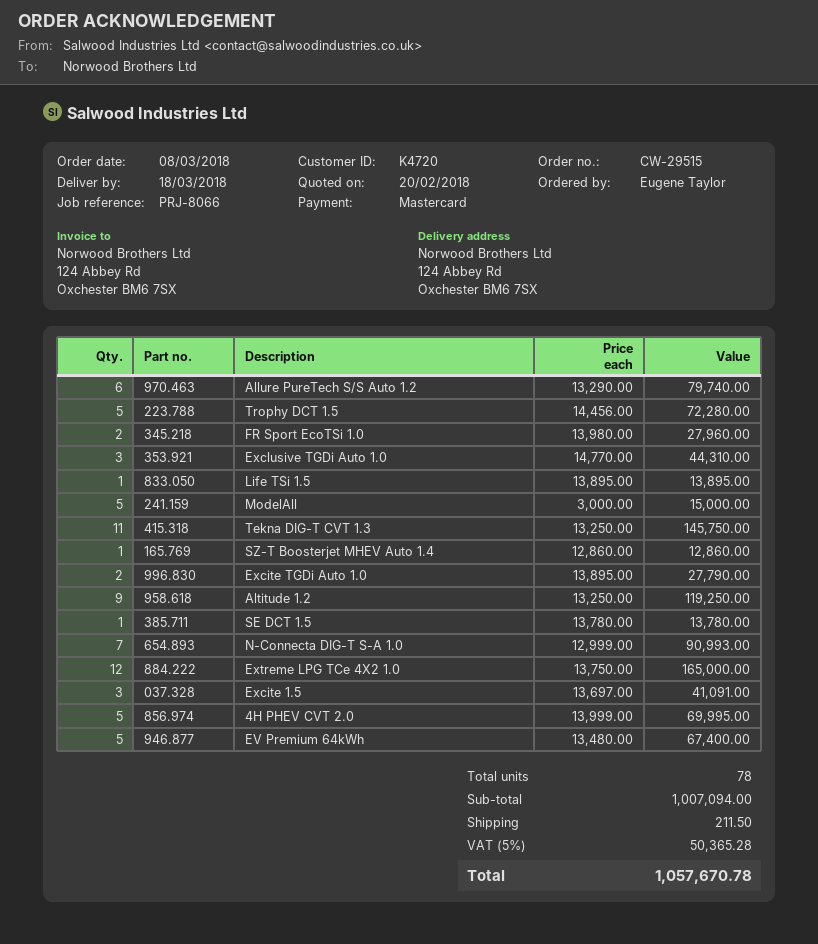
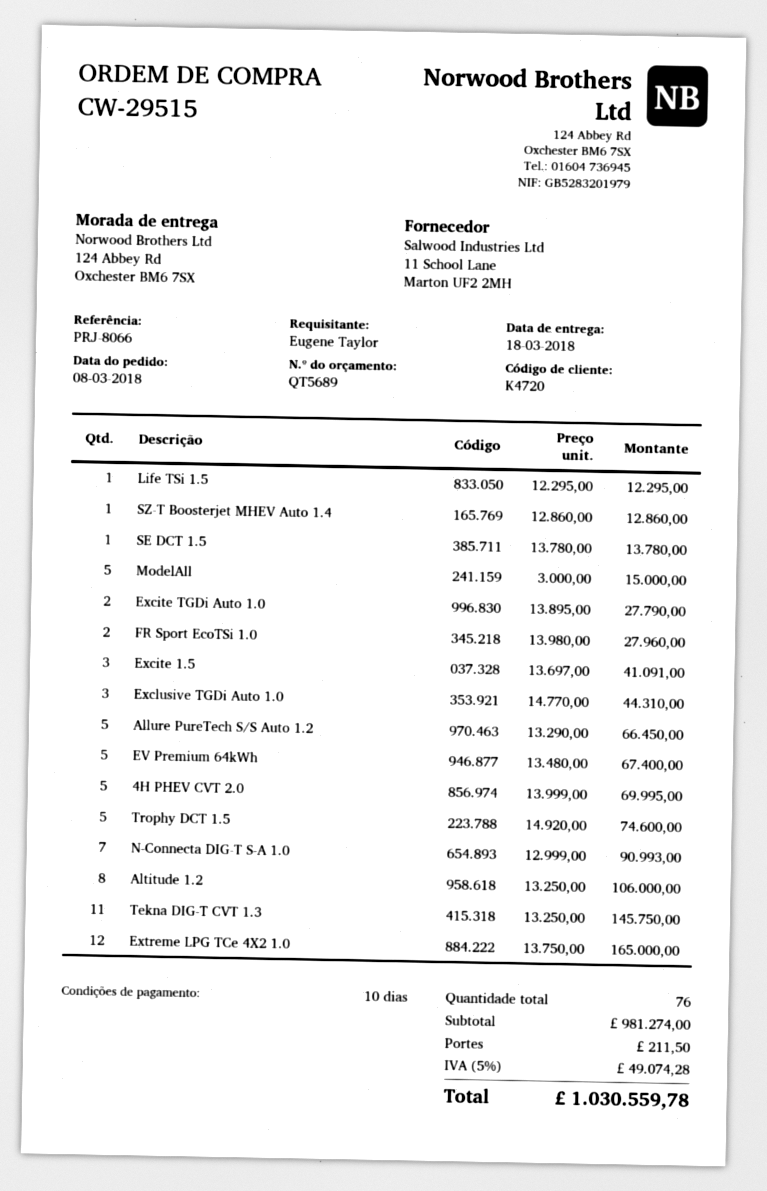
Allure PureTech S/S Auto 1.2: 6 x 13290.00 = 79740.00 -> 5 x 13290.00 = 66450.00
Trophy DCT 1.5: 5 x 14456.00 = 72280.00 -> 5 x 14920.00 = 74600.00
Life TSi 1.5: 1 x 13895.00 = 13895.00 -> 1 x 12295.00 = 12295.00
Altitude 1.2: 9 x 13250.00 = 119250.00 -> 8 x 13250.00 = 106000.00
total quantity: 78 -> 76
subtotal: 1007094.00 -> 981274.00
tax: 5% = 50365.28 -> 5% = 49074.28
total: 1057670.78 -> 1030559.78

